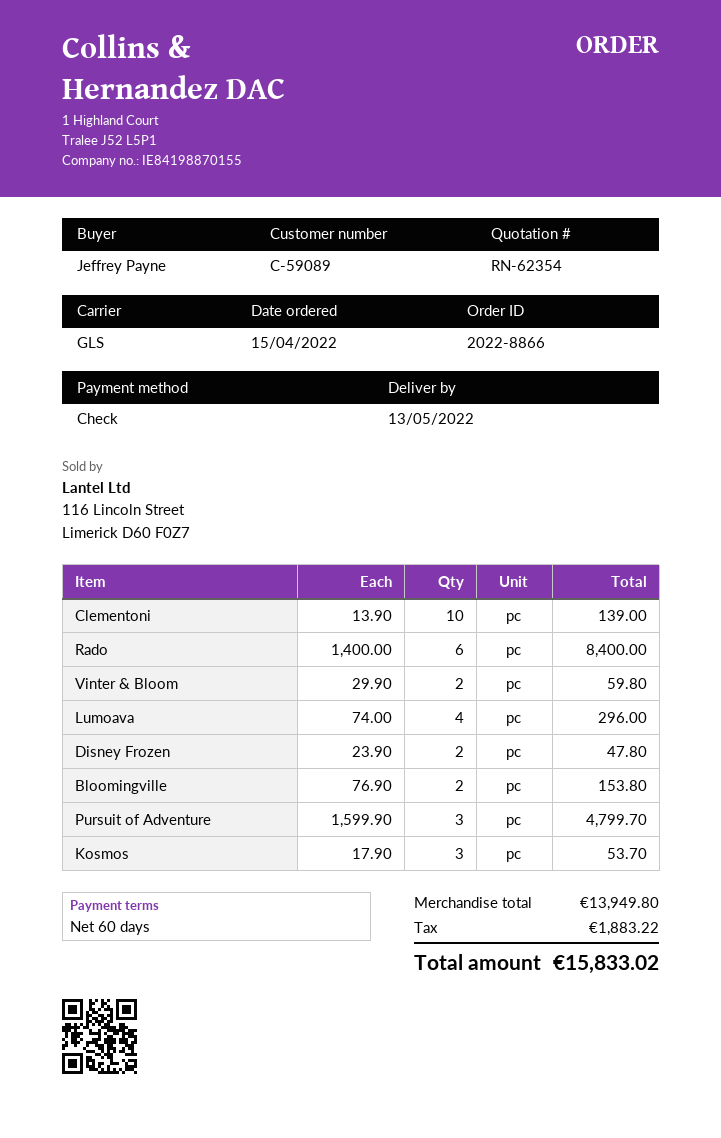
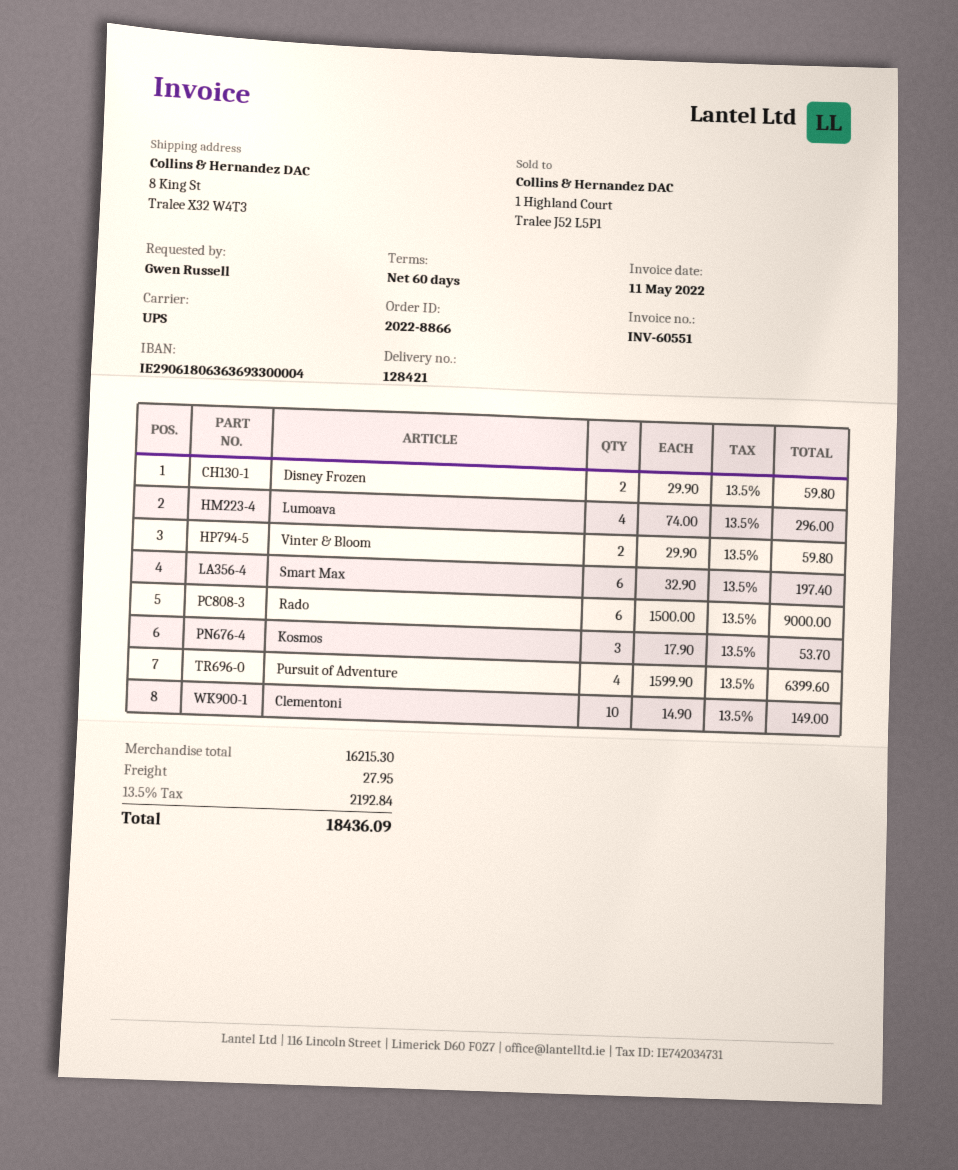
ordered by: Jeffrey Payne -> Gwen Russell
shipping method: GLS -> UPS
Clementoni: 10 x 13.90 = 139.00 -> 10 x 14.90 = 149.00
Rado: 6 x 1400.00 = 8400.00 -> 6 x 1500.00 = 9000.00
Disney Frozen: 2 x 23.90 = 47.80 -> 2 x 29.90 = 59.80
Bloomingville: 2 x 76.90 = 153.80 -> none
Pursuit of Adventure: 3 x 1599.90 = 4799.70 -> 4 x 1599.90 = 6399.60
Smart Max: none -> 6 x 32.90 = 197.40
subtotal: 13949.80 -> 16215.30
shipping: none -> 27.95
tax: 1883.22 -> 2192.84
total: 15833.02 -> 18436.09

